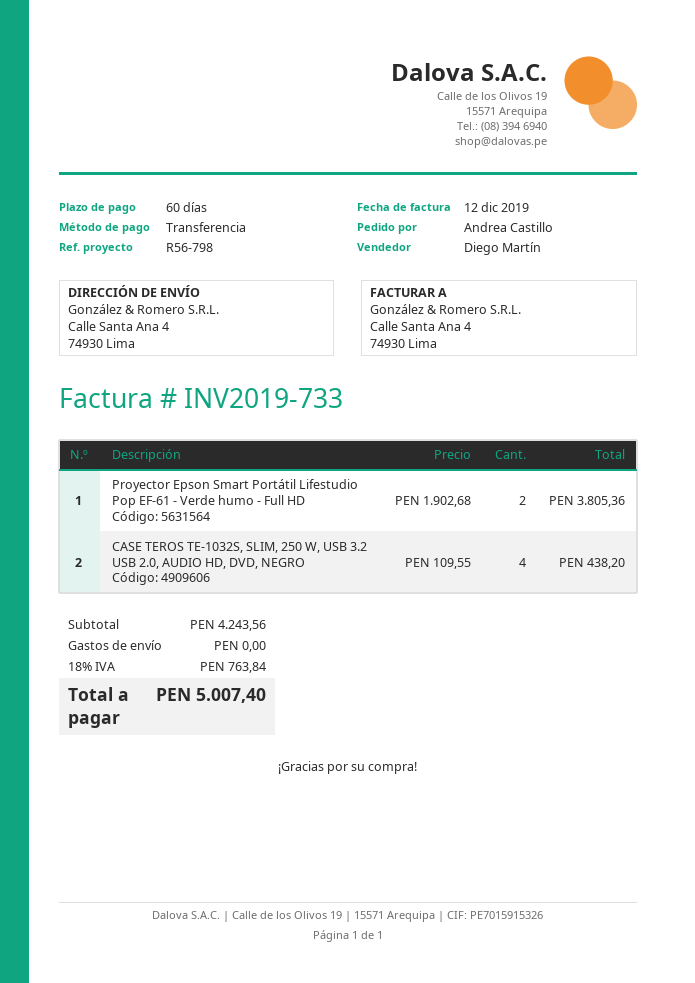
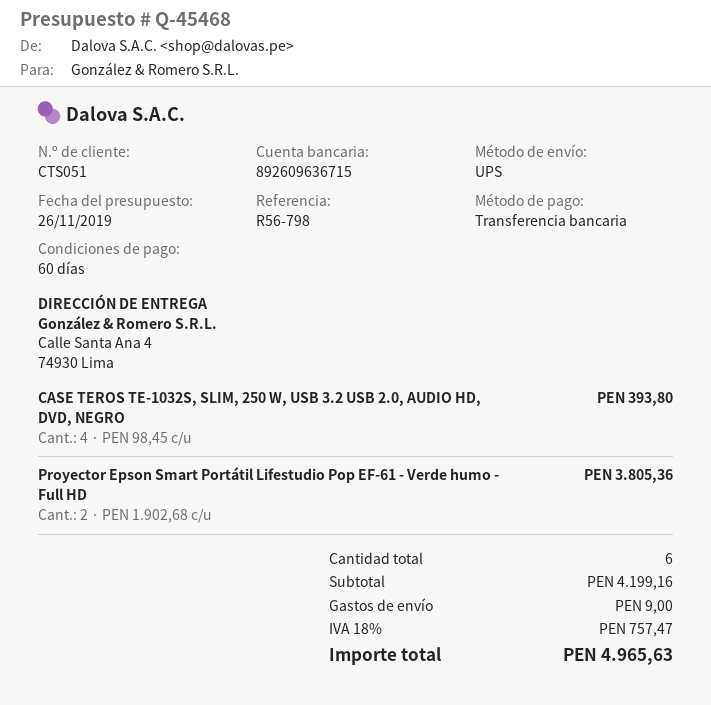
CASE TEROS TE-1032S, SLIM, 250 W, USB 3.2 USB 2.0, AUDIO HD, DVD, NEGRO: 4 x 109.55 = 438.20 -> 4 x 98.45 = 393.80
subtotal: 4243.56 -> 4199.16
shipping: 0.00 -> 9.00
tax: 18% = 763.84 -> 18% = 757.47
total: 5007.40 -> 4965.63

